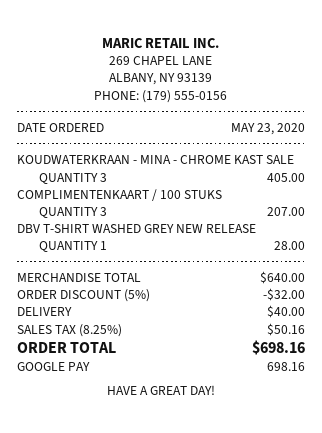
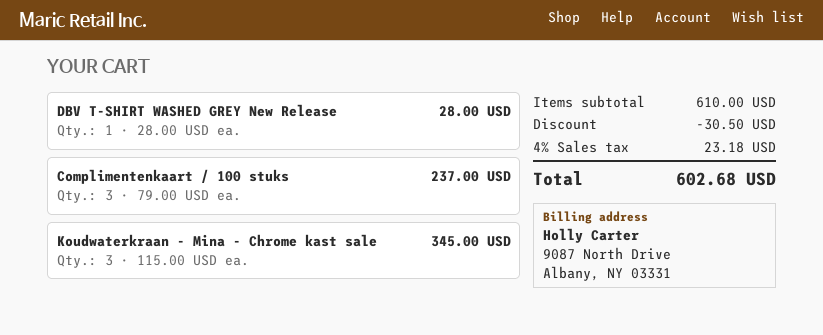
KOUDWATERKRAAN - MINA - CHROME KAST SALE: 3 for 405.00 -> 3 for 345.00
COMPLIMENTENKAART / 100 STUKS: 3 for 207.00 -> 3 for 237.00
subtotal: 640.00 -> 610.00
discount: 32.00 -> 30.50
shipping: 40.00 -> none
tax: 8.25% = 50.16 -> 4% = 23.18
total: 698.16 -> 602.68

